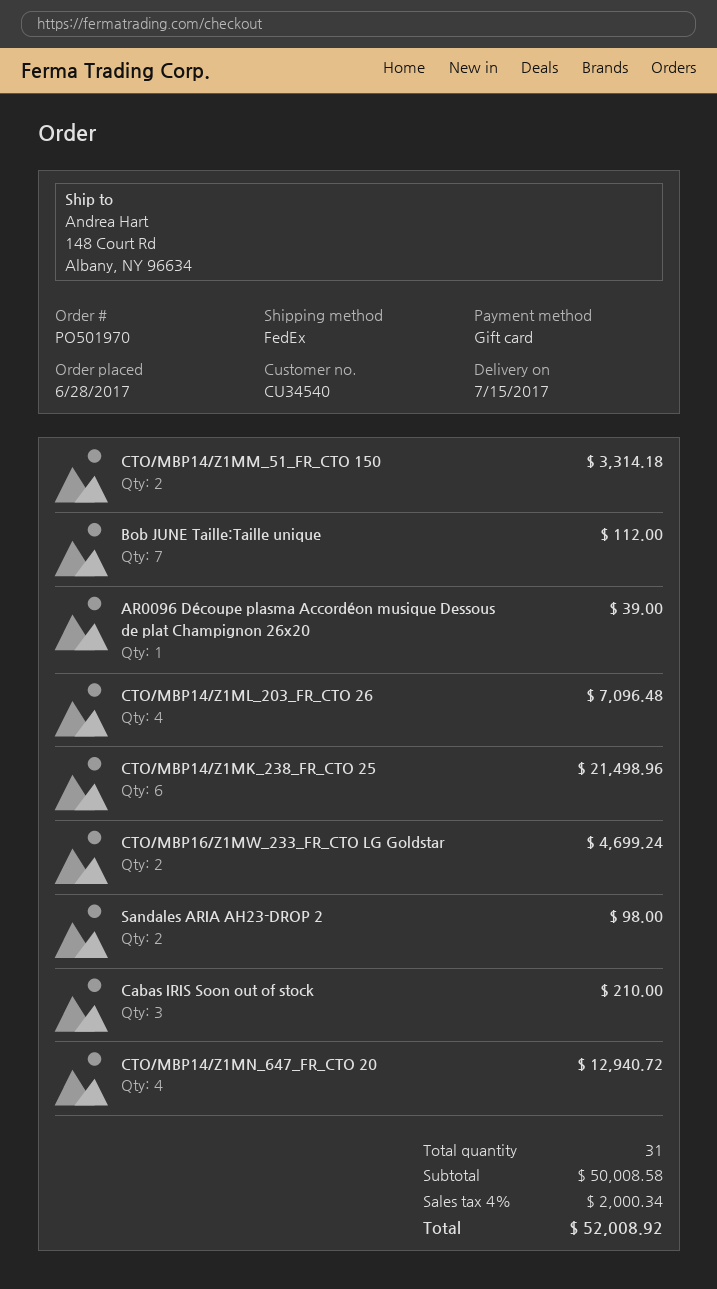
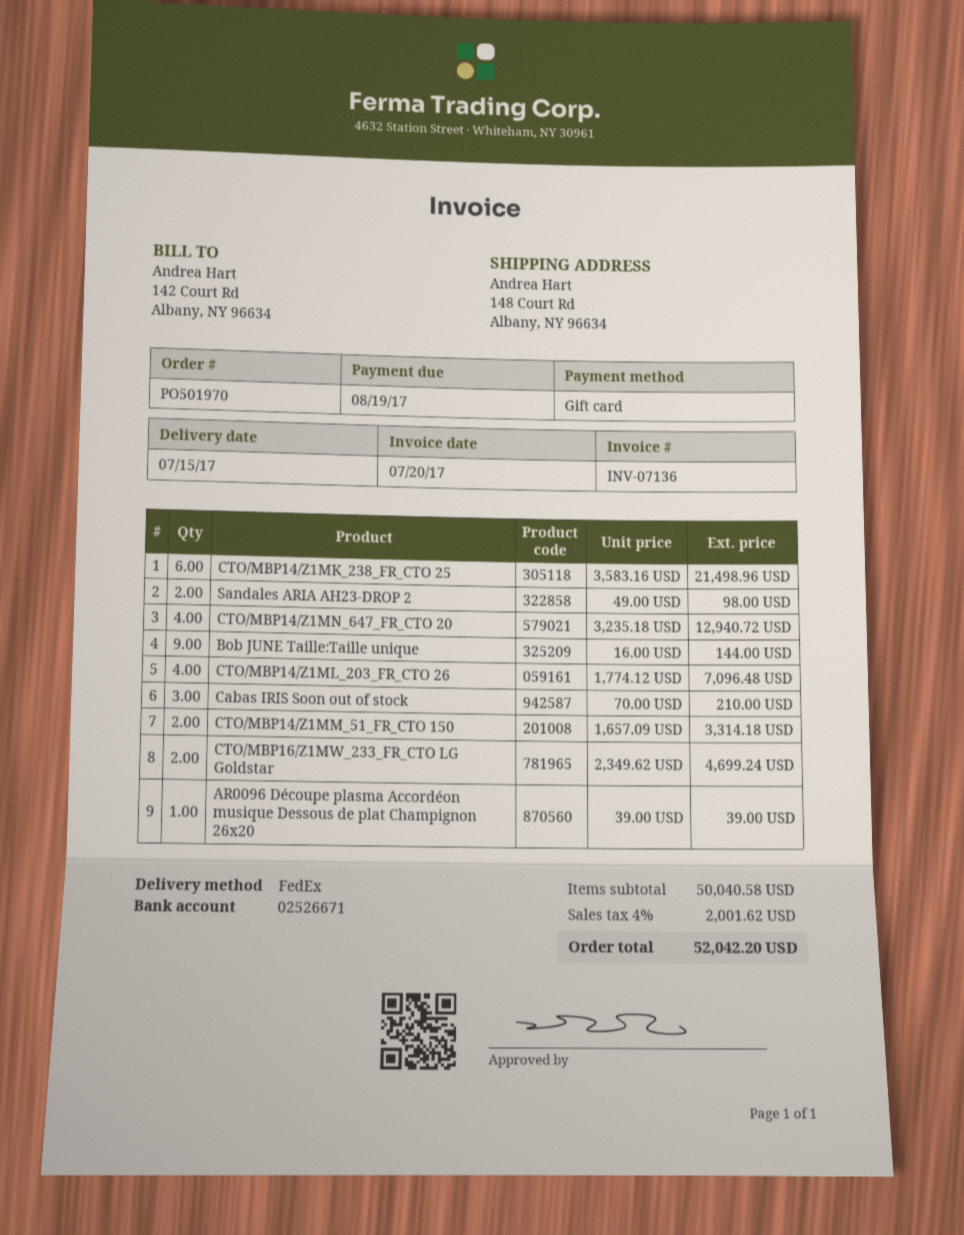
Bob JUNE Taille:Taille unique: 7 for 112.00 -> 9 for 144.00
subtotal: 50008.58 -> 50040.58
tax: 4% = 2000.34 -> 4% = 2001.62
total: 52008.92 -> 52042.20

